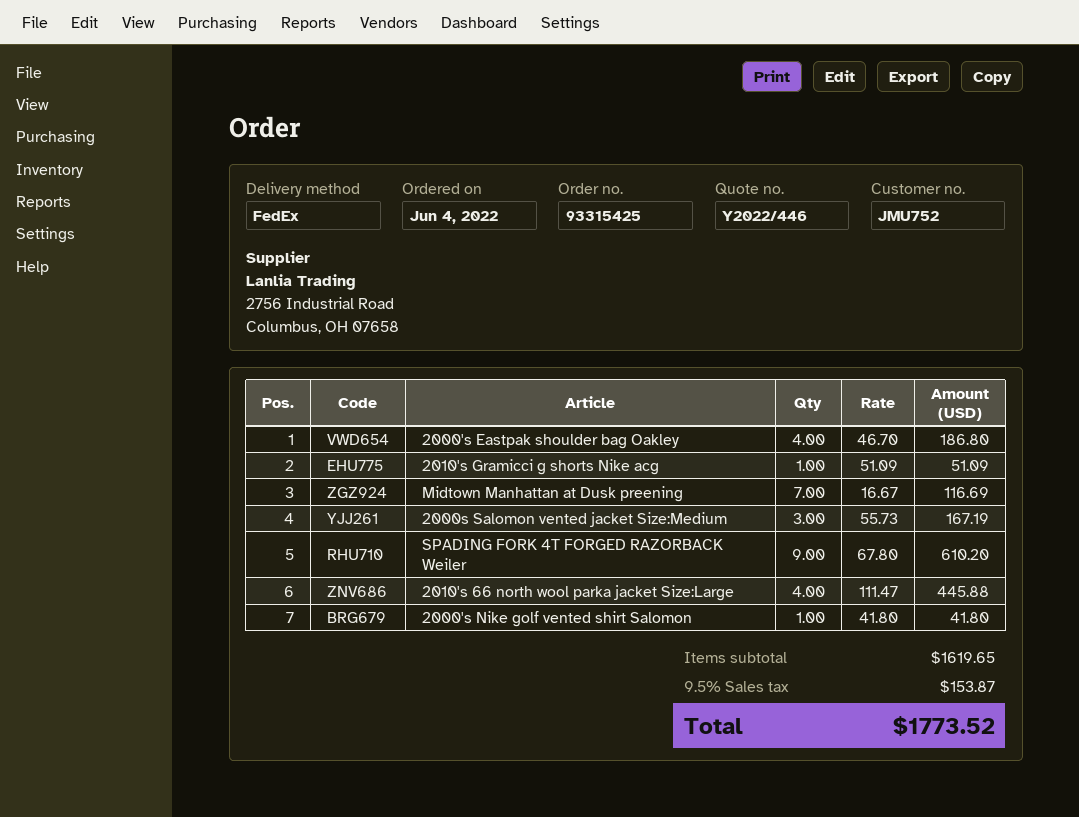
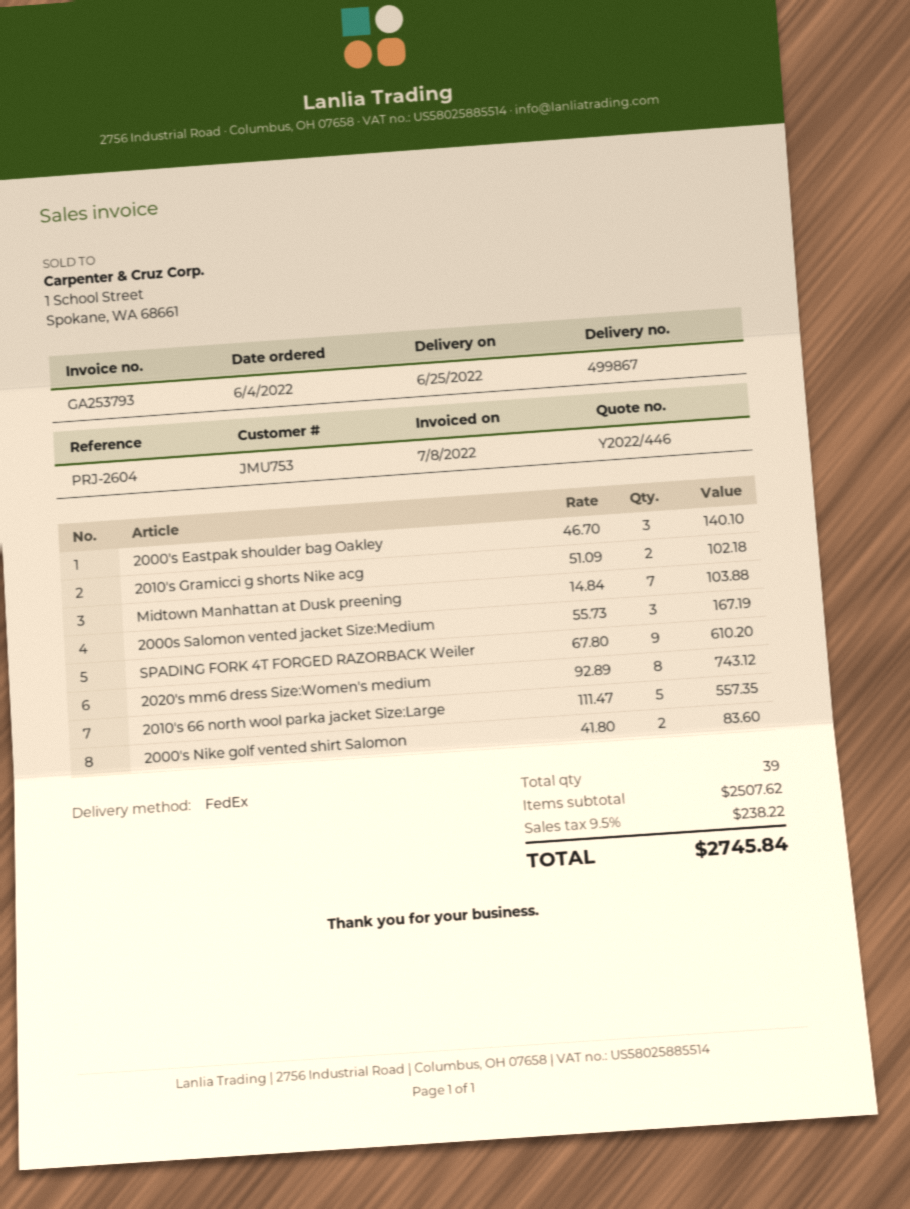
customer number: JMU752 -> JMU753
2000's Eastpak shoulder bag Oakley: 4 x 46.70 = 186.80 -> 3 x 46.70 = 140.10
2010's Gramicci g shorts Nike acg: 1 x 51.09 = 51.09 -> 2 x 51.09 = 102.18
Midtown Manhattan at Dusk preening: 7 x 16.67 = 116.69 -> 7 x 14.84 = 103.88
2010's 66 north wool parka jacket Size:Large: 4 x 111.47 = 445.88 -> 5 x 111.47 = 557.35
2000's Nike golf vented shirt Salomon: 1 x 41.80 = 41.80 -> 2 x 41.80 = 83.60
2020's mm6 dress Size:Women's medium: none -> 8 x 92.89 = 743.12
subtotal: 1619.65 -> 2507.62
tax: 9.5% = 153.87 -> 9.5% = 238.22
total: 1773.52 -> 2745.84

